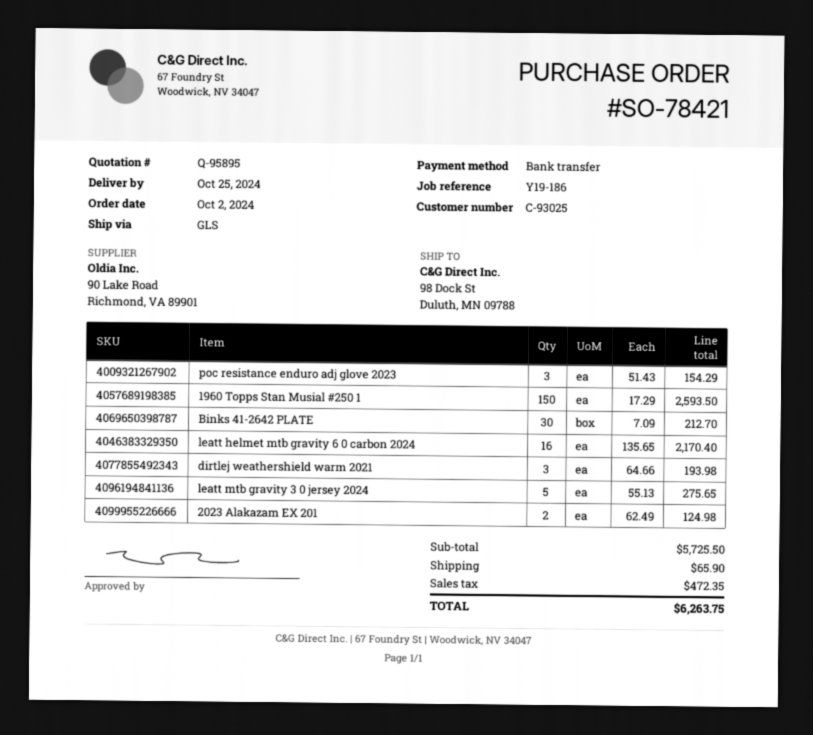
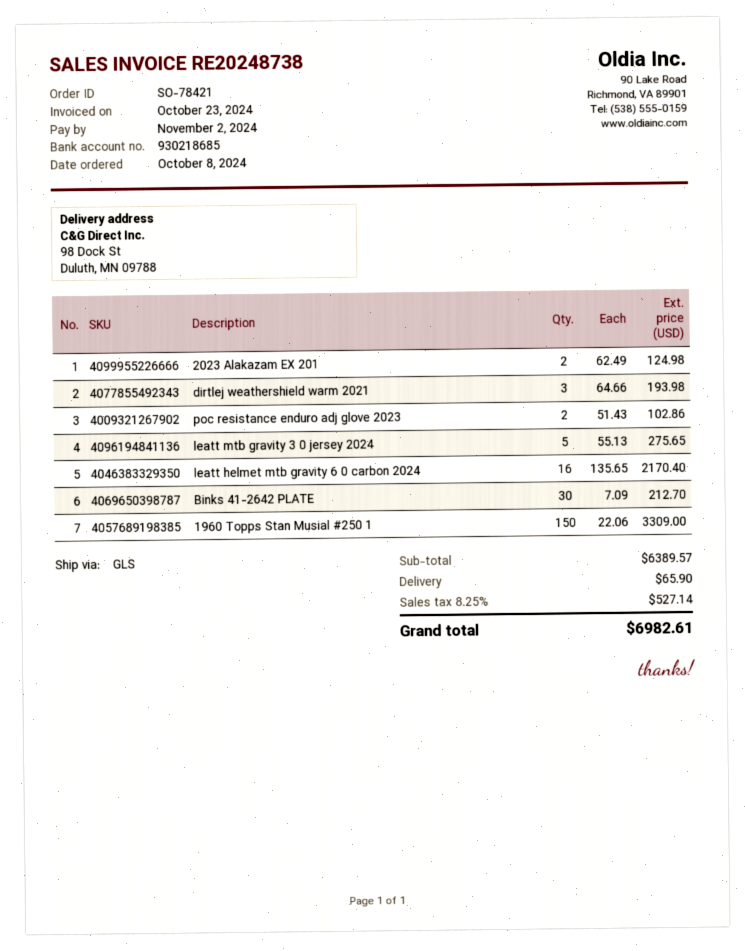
order date: 2024-10-02 -> 2024-10-08
poc resistance enduro adj glove 2023: 3 x 51.43 = 154.29 -> 2 x 51.43 = 102.86
1960 Topps Stan Musial #250 1: 150 x 17.29 = 2593.50 -> 150 x 22.06 = 3309.00
subtotal: 5725.50 -> 6389.57
tax: 472.35 -> 527.14
total: 6263.75 -> 6982.61

